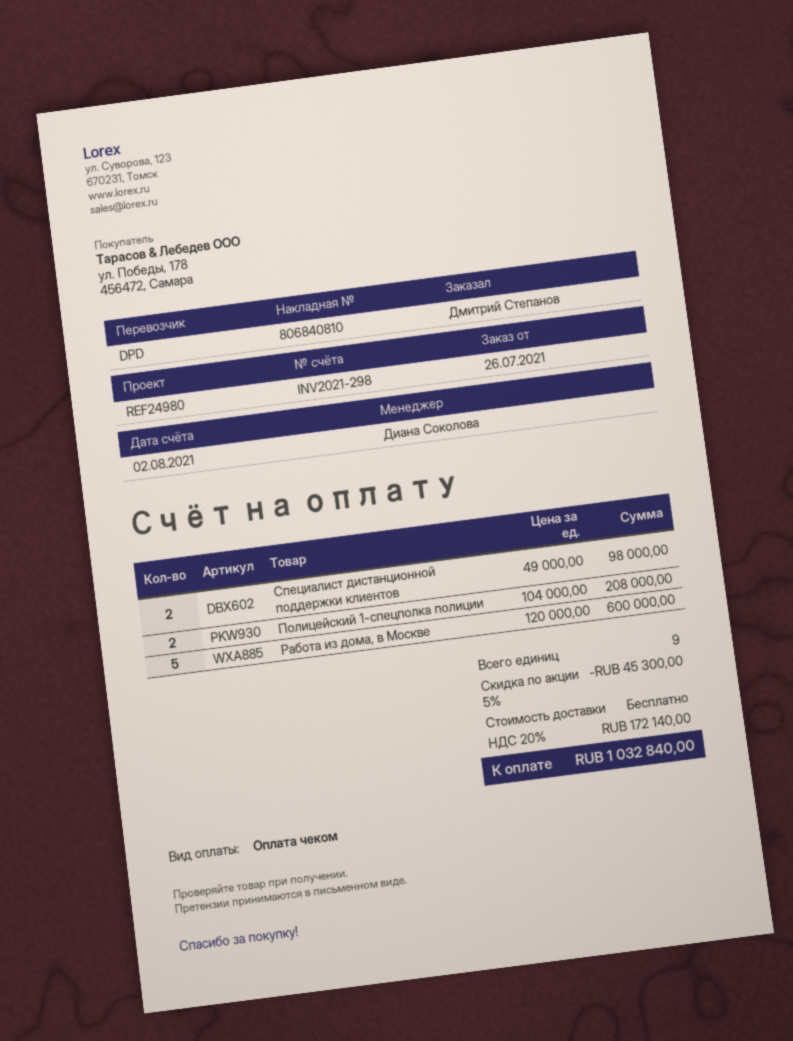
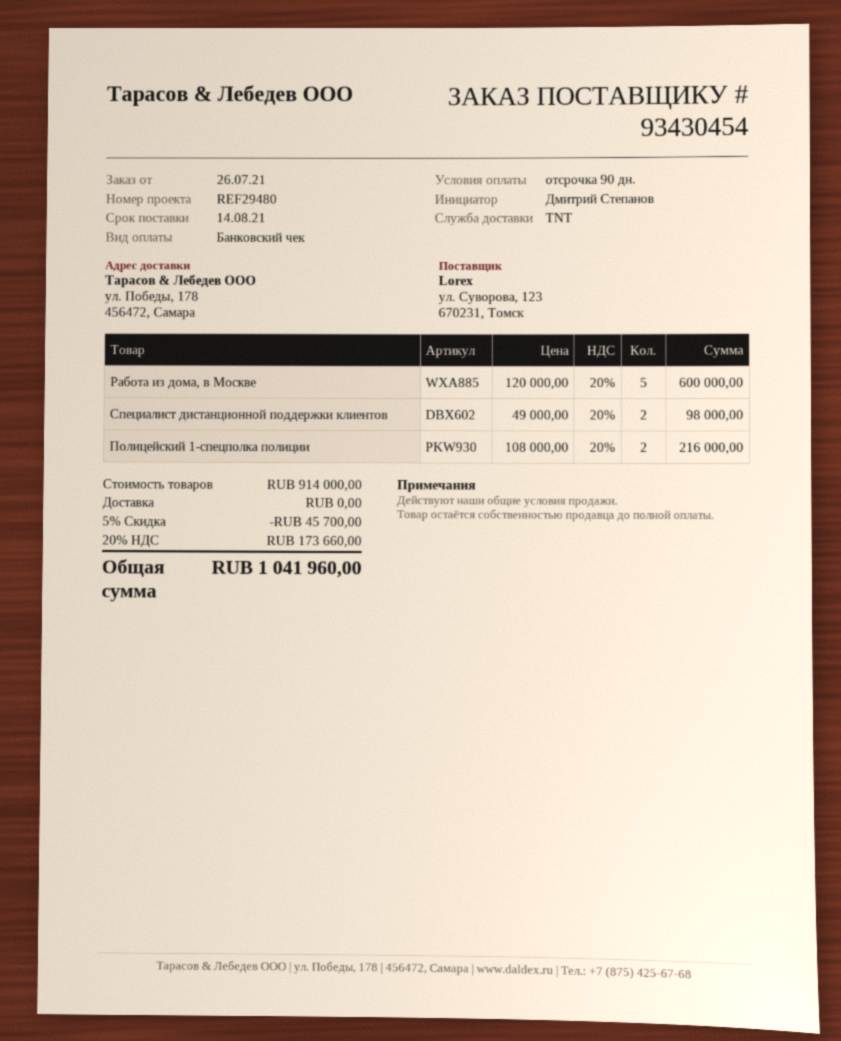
reference: REF24980 -> REF29480
shipping method: DPD -> TNT
Полицейский 1-спецполка полиции: 2 x 104000.00 = 208000.00 -> 2 x 108000.00 = 216000.00
discount: 5% = 45300.00 -> 5% = 45700.00
tax: 20% = 172140.00 -> 20% = 173660.00
total: 1032840.00 -> 1041960.00

